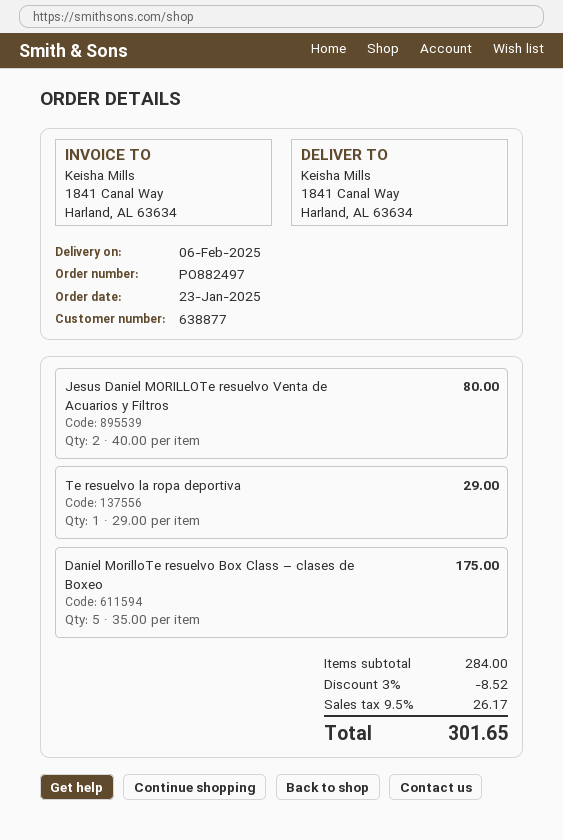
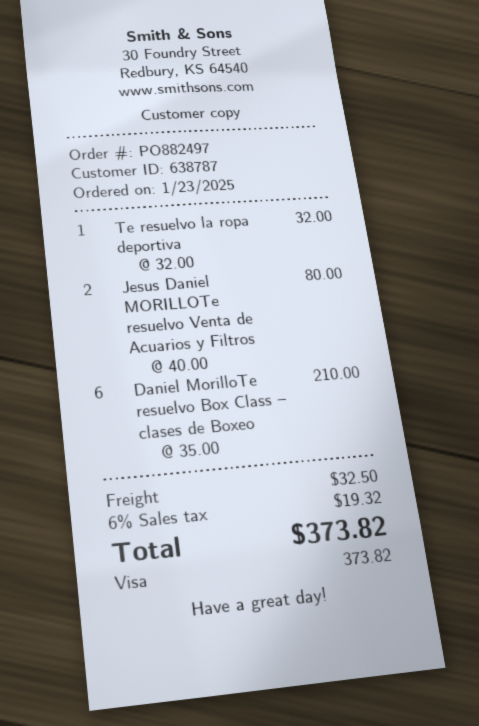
customer number: 638877 -> 638787
Te resuelvo la ropa deportiva: 1 x 29.00 = 29.00 -> 1 x 32.00 = 32.00
Daniel MorilloTe resuelvo Box Class – clases de Boxeo: 5 x 35.00 = 175.00 -> 6 x 35.00 = 210.00
discount: 3% = 8.52 -> none
shipping: none -> 32.50
tax: 9.5% = 26.17 -> 6% = 19.32
total: 301.65 -> 373.82

